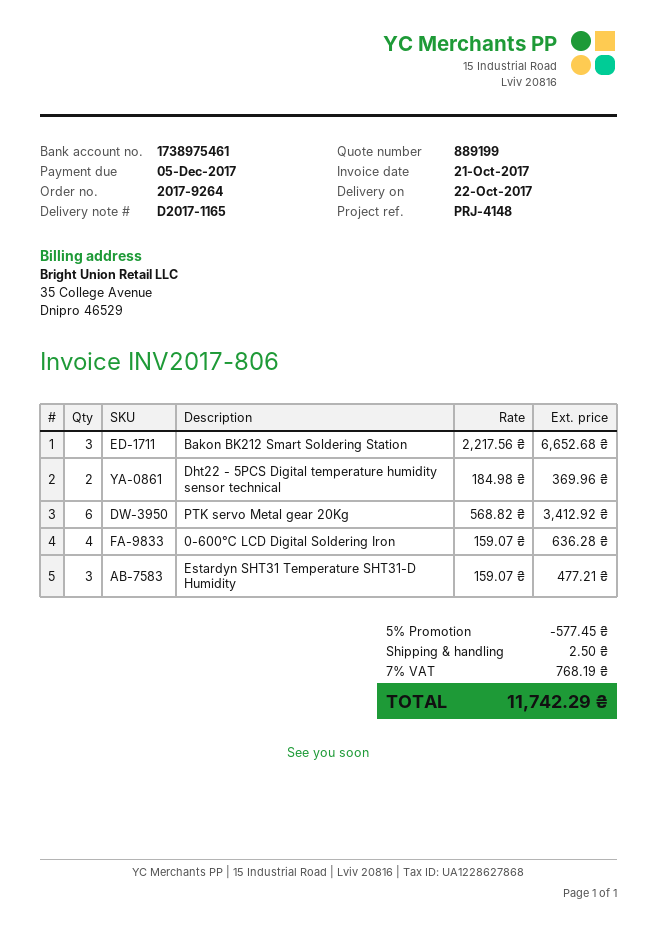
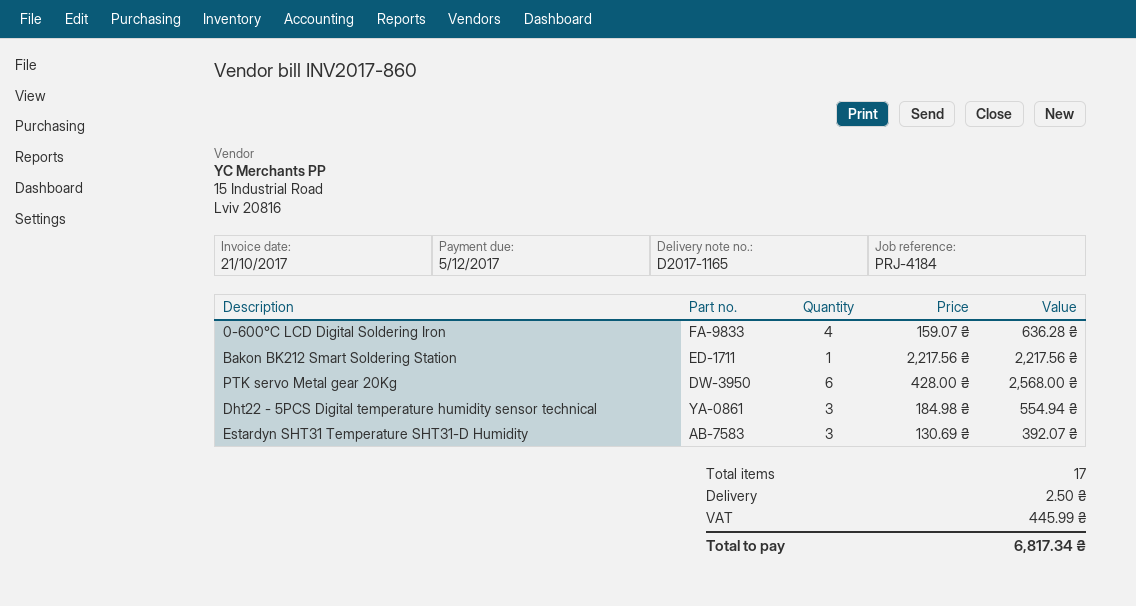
invoice number: INV2017-806 -> INV2017-860
reference: PRJ-4148 -> PRJ-4184
Bakon BK212 Smart Soldering Station: 3 x 2217.56 = 6652.68 -> 1 x 2217.56 = 2217.56
Dht22 - 5PCS Digital temperature humidity sensor technical: 2 x 184.98 = 369.96 -> 3 x 184.98 = 554.94
PTK servo Metal gear 20Kg: 6 x 568.82 = 3412.92 -> 6 x 428.00 = 2568.00
Estardyn SHT31 Temperature SHT31-D Humidity: 3 x 159.07 = 477.21 -> 3 x 130.69 = 392.07
discount: 5% = 577.45 -> none
tax: 768.19 -> 445.99
total: 11742.29 -> 6817.34

